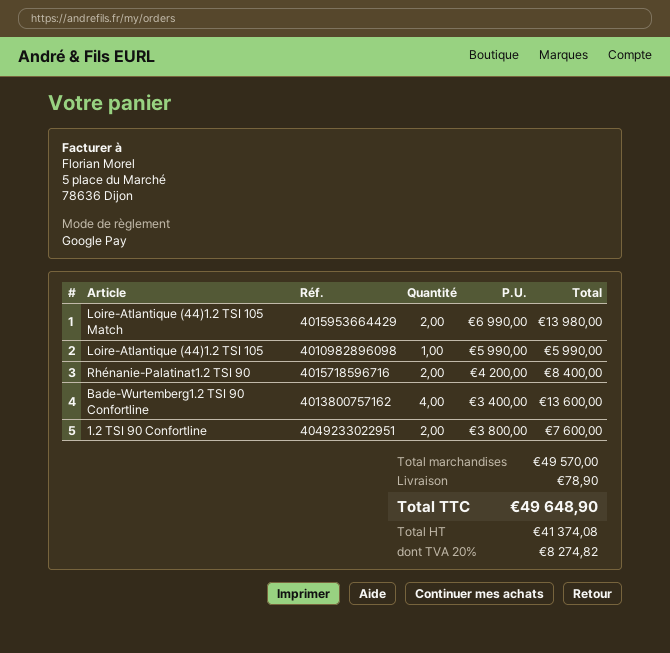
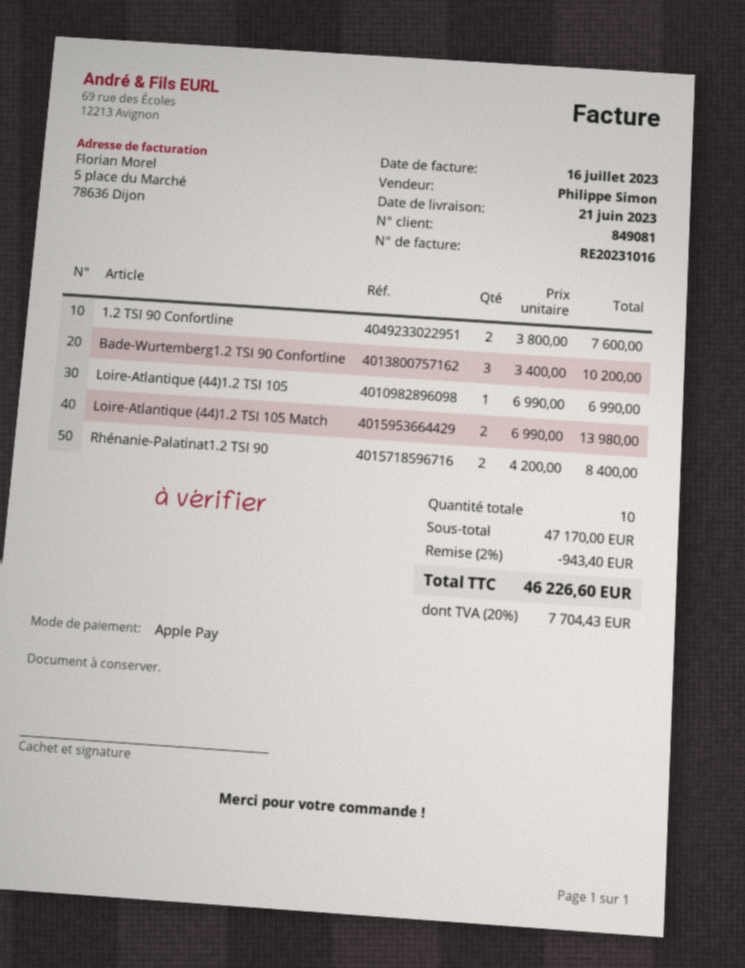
payment method: Google Pay -> Apple Pay
Loire-Atlantique (44)1.2 TSI 105: 1 x 5990.00 = 5990.00 -> 1 x 6990.00 = 6990.00
Bade-Wurtemberg1.2 TSI 90 Confortline: 4 x 3400.00 = 13600.00 -> 3 x 3400.00 = 10200.00
subtotal: 49570.00 -> 47170.00
discount: none -> 2% = 943.40
shipping: 78.90 -> none
tax: 20% = 8274.82 -> 20% = 7704.43
total: 49648.90 -> 46226.60

